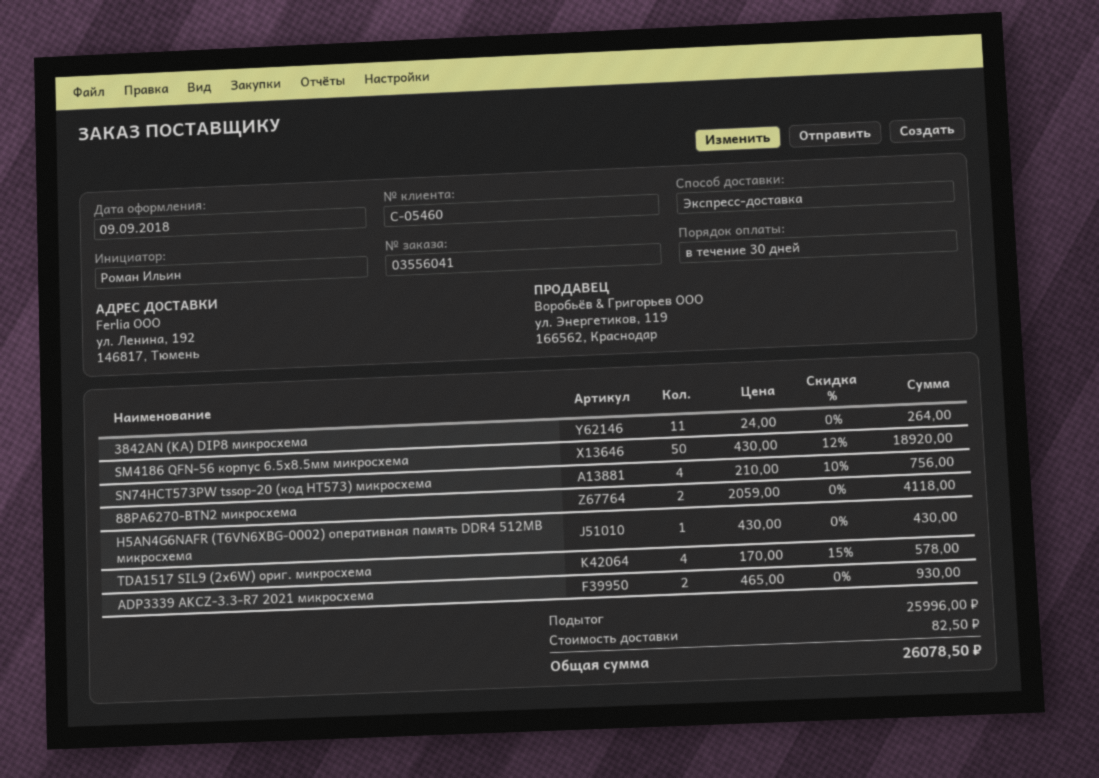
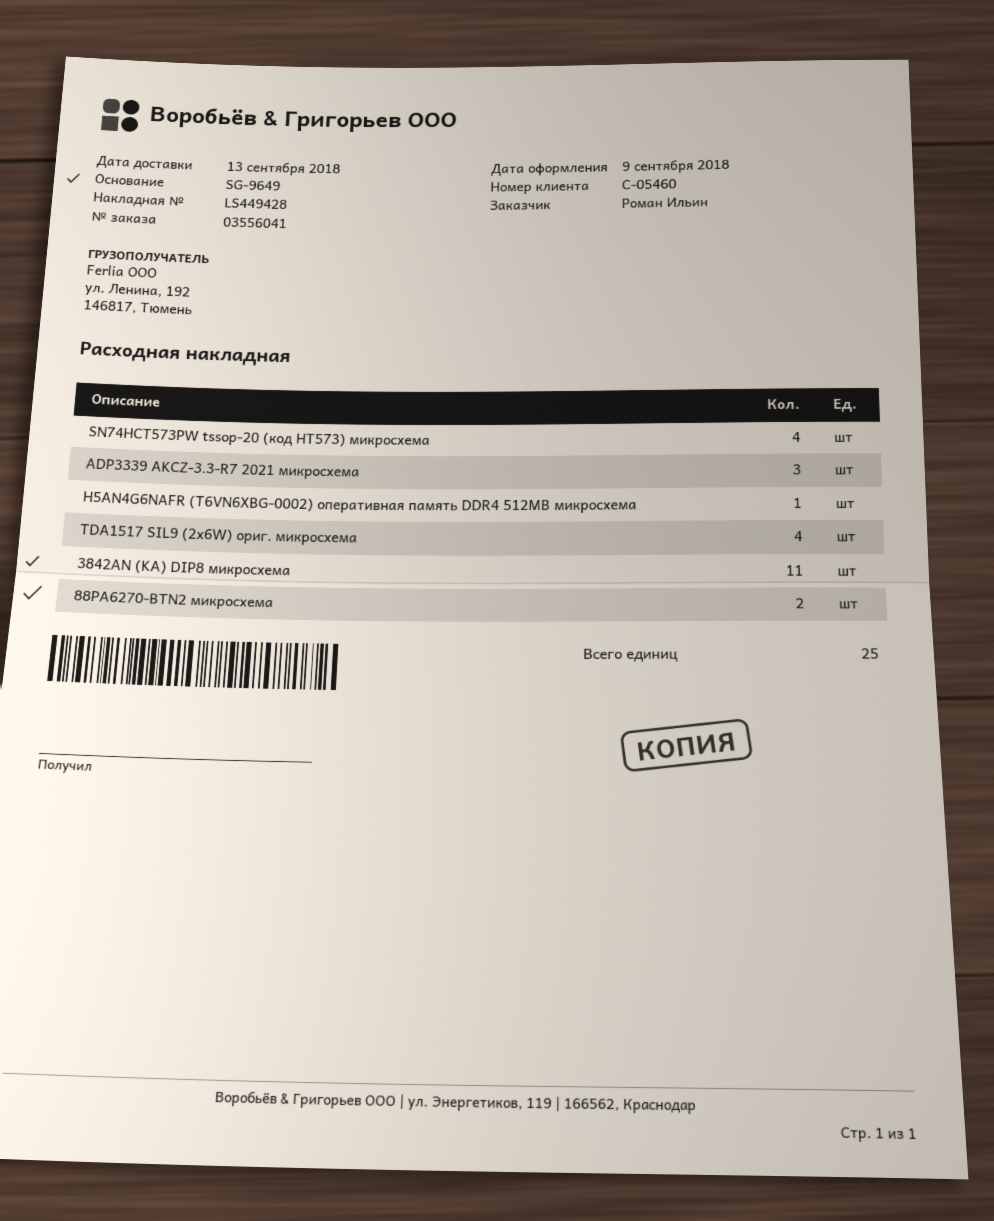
SM4186 QFN-56 корпус 6.5х8.5мм микросхема: 50 -> none
ADP3339 AKCZ-3.3-R7 2021 микросхема: 2 -> 3

